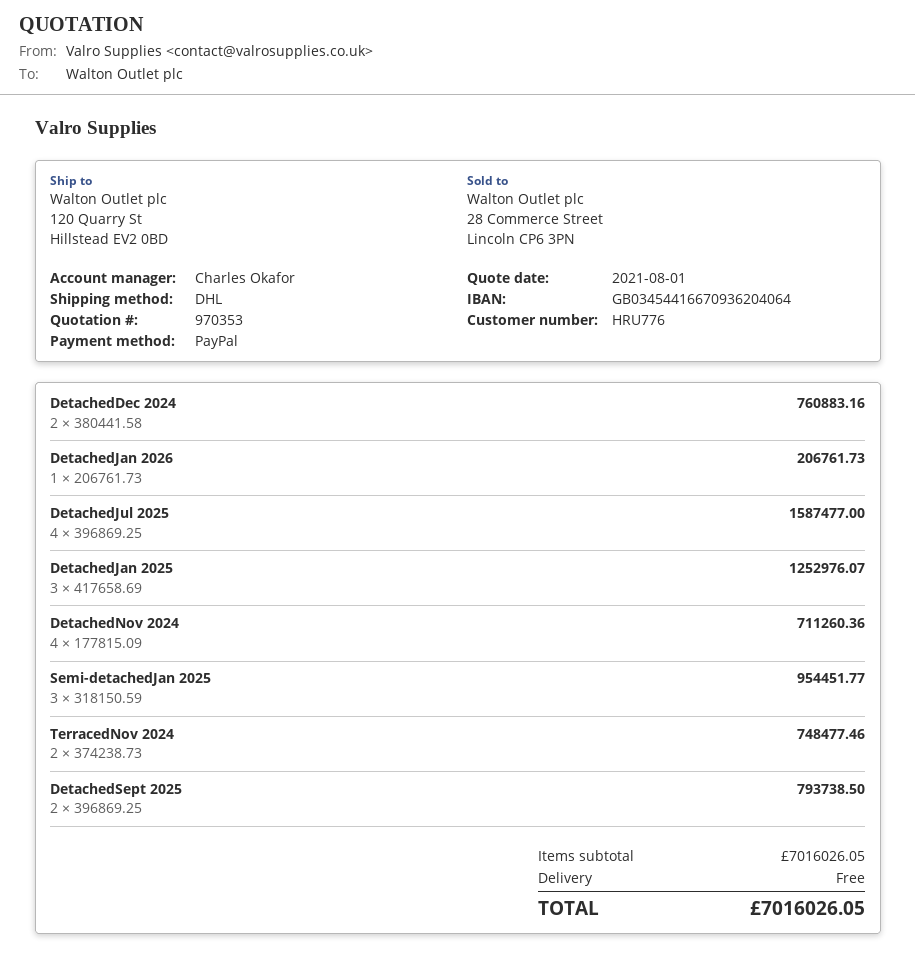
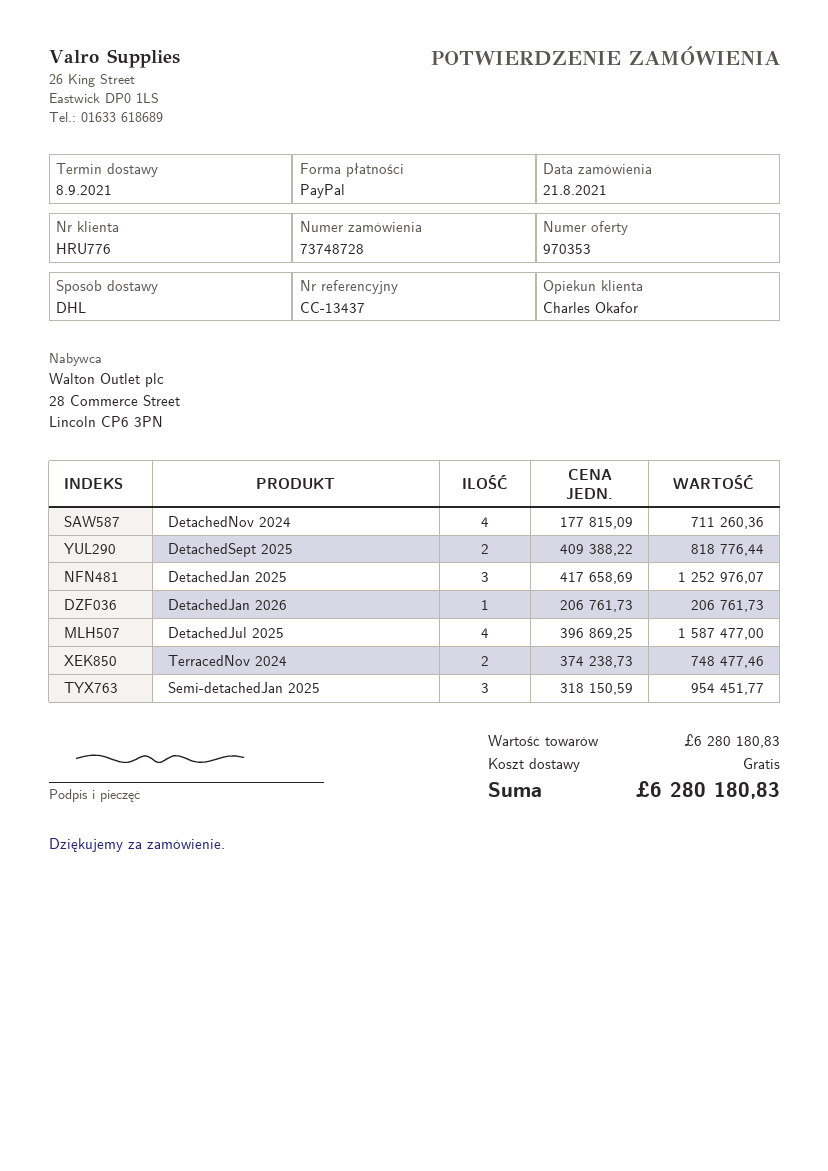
DetachedDec 2024: 2 x 380441.58 = 760883.16 -> none
DetachedSept 2025: 2 x 396869.25 = 793738.50 -> 2 x 409388.22 = 818776.44
subtotal: 7016026.05 -> 6280180.83
total: 7016026.05 -> 6280180.83

